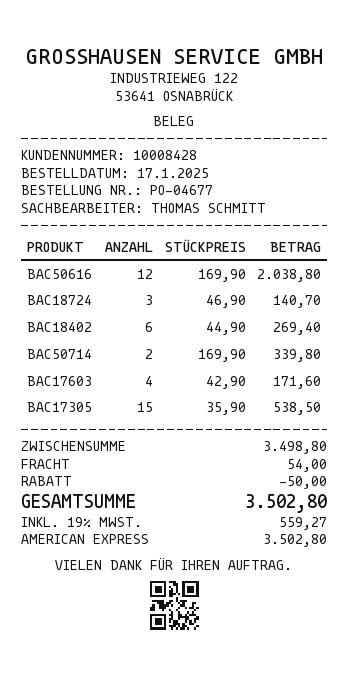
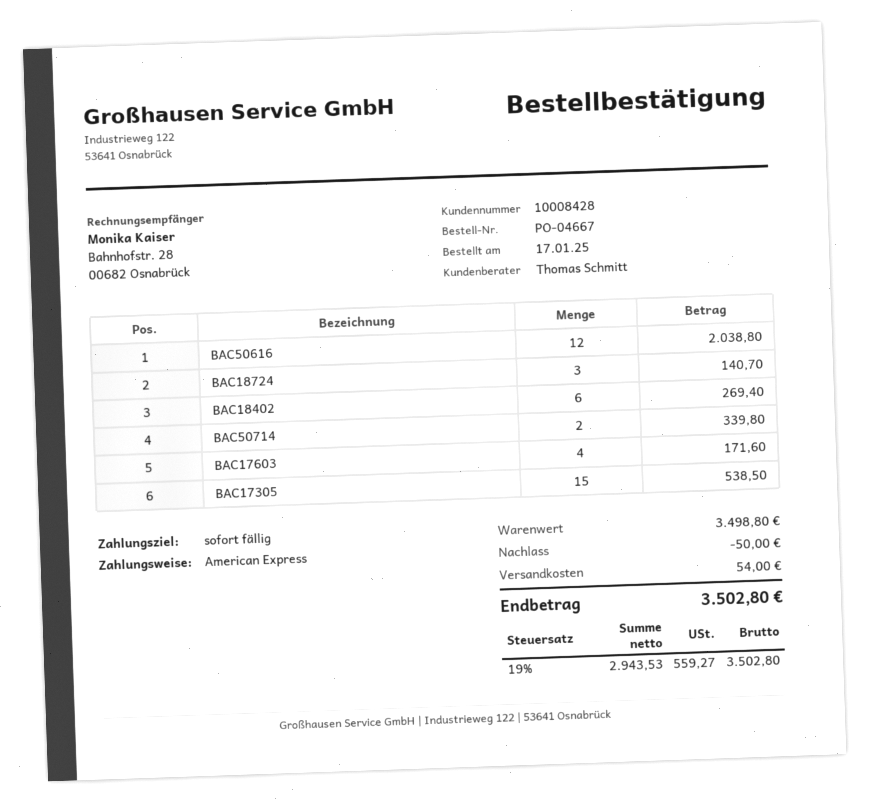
order number: PO-04677 -> PO-04667

